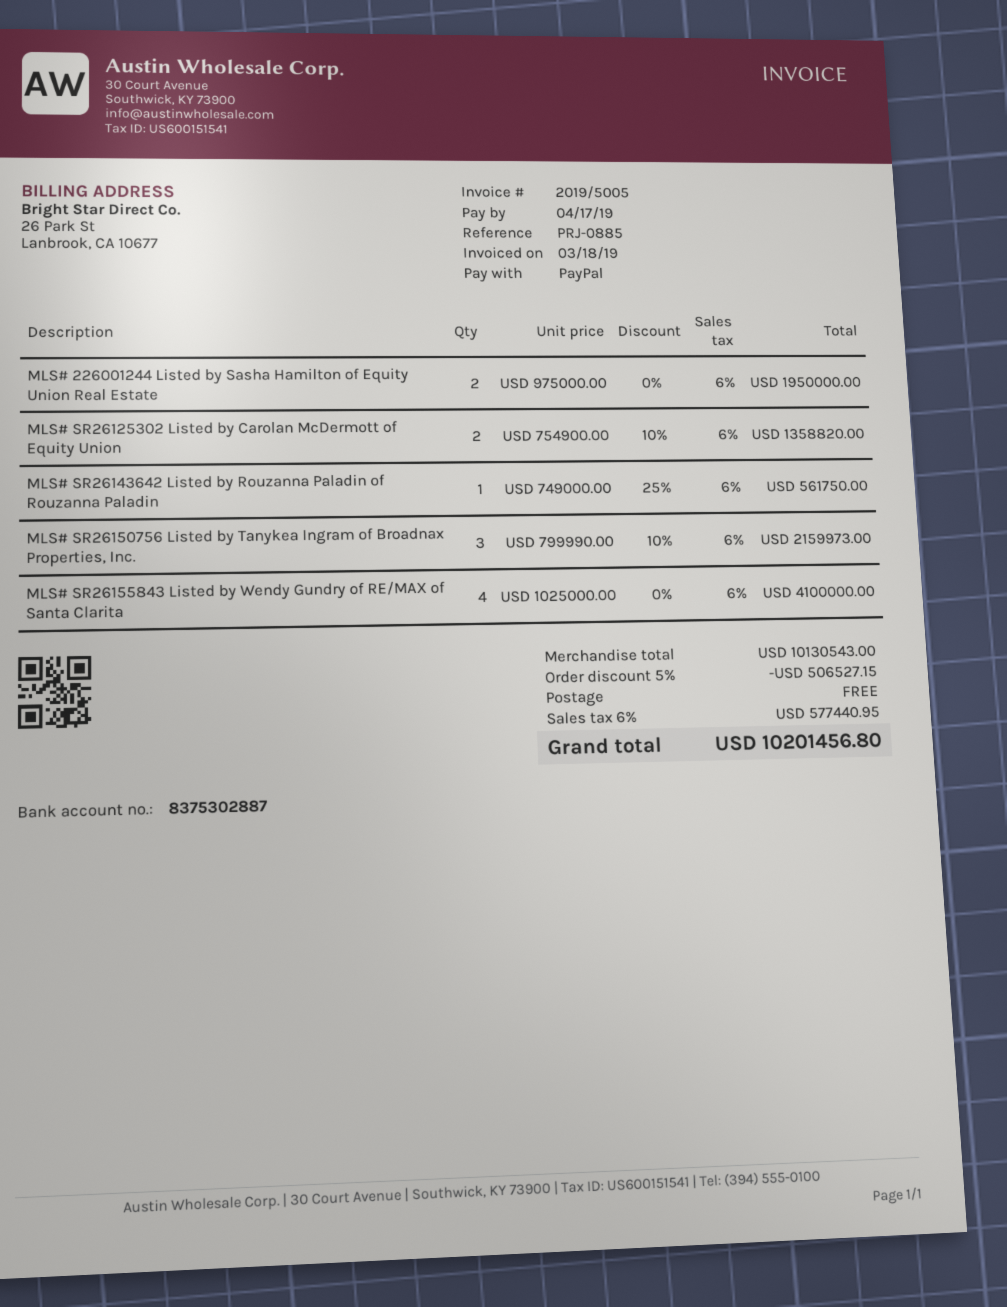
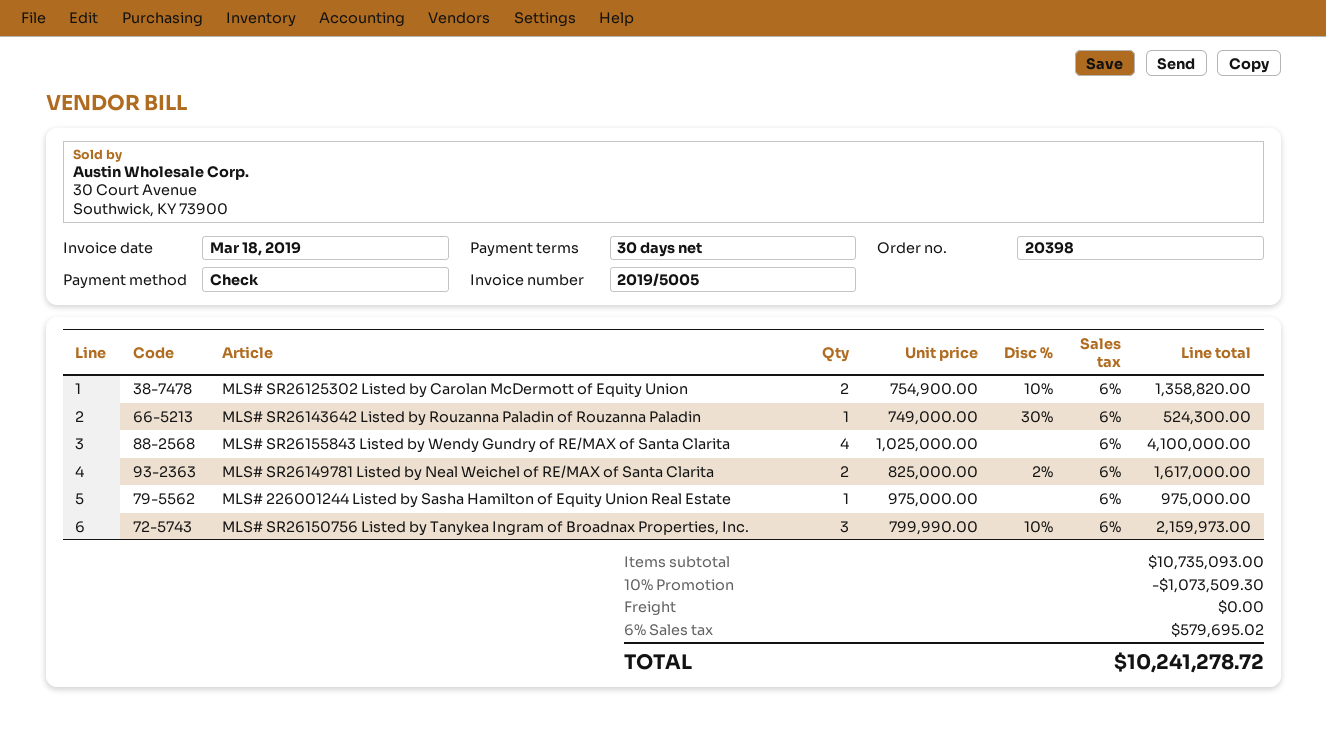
payment method: PayPal -> cheque
MLS# 226001244 Listed by Sasha Hamilton of Equity Union Real Estate: 2 x 975000.00 = 1950000.00 -> 1 x 975000.00 = 975000.00
MLS# SR26143642 Listed by Rouzanna Paladin of Rouzanna Paladin: 1 x 749000.00 - 25% = 561750.00 -> 1 x 749000.00 - 30% = 524300.00
MLS# SR26149781 Listed by Neal Weichel of RE/MAX of Santa Clarita: none -> 2 x 825000.00 - 2% = 1617000.00
subtotal: 10130543.00 -> 10735093.00
discount: 5% = 506527.15 -> 10% = 1073509.30
tax: 6% = 577440.95 -> 6% = 579695.02
total: 10201456.80 -> 10241278.72

